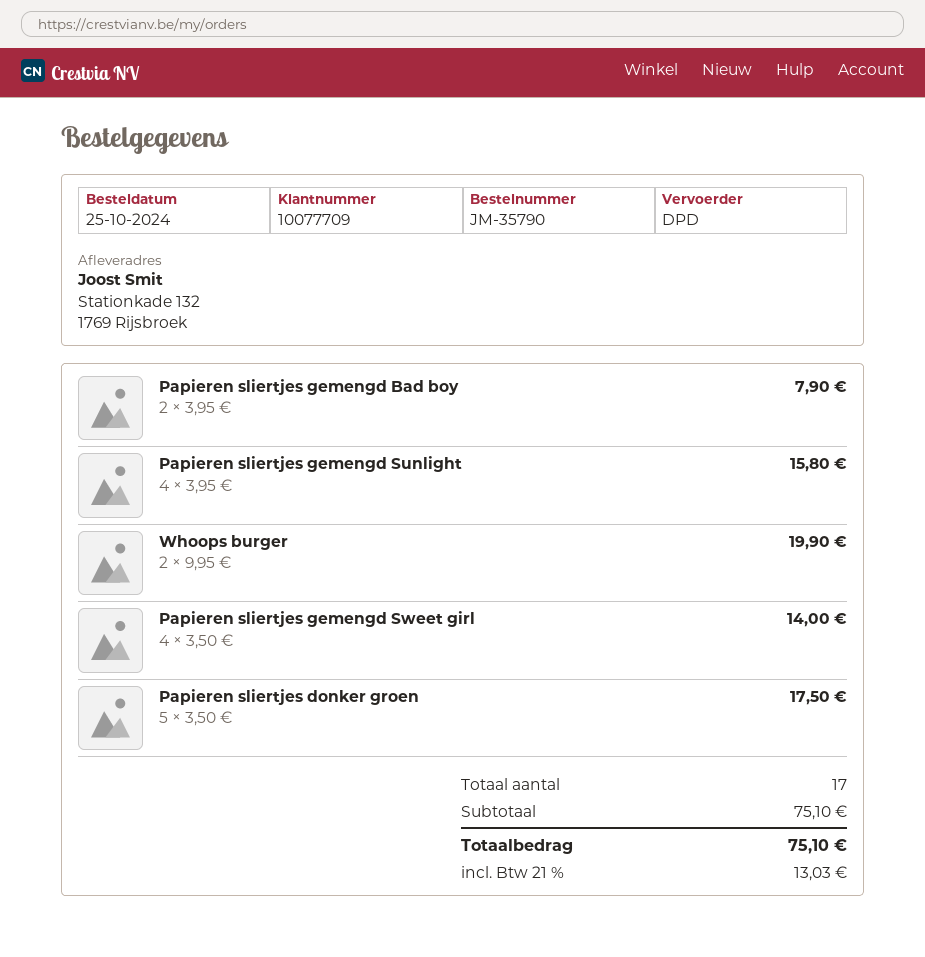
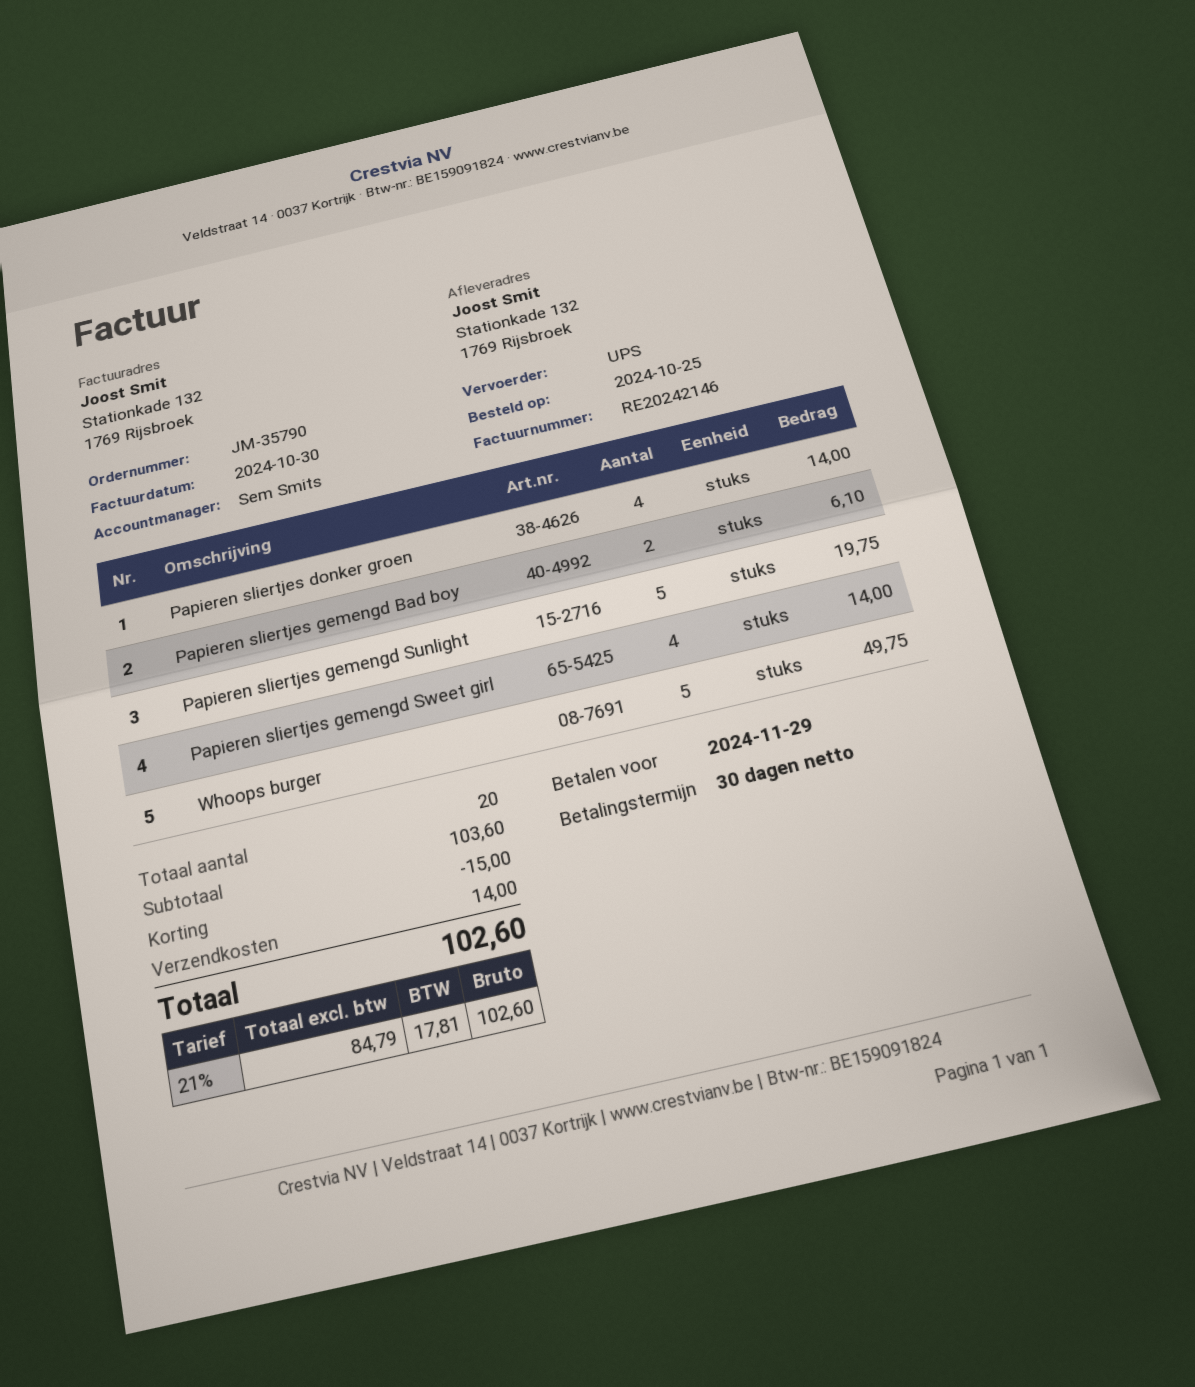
shipping method: DPD -> UPS
Papieren sliertjes gemengd Bad boy: 2 for 7.90 -> 2 for 6.10
Papieren sliertjes gemengd Sunlight: 4 for 15.80 -> 5 for 19.75
Whoops burger: 2 for 19.90 -> 5 for 49.75
Papieren sliertjes donker groen: 5 for 17.50 -> 4 for 14.00
total quantity: 17 -> 20
subtotal: 75.10 -> 103.60
discount: none -> 15.00
shipping: none -> 14.00
tax: 21% = 13.03 -> 21% = 17.81
total: 75.10 -> 102.60

